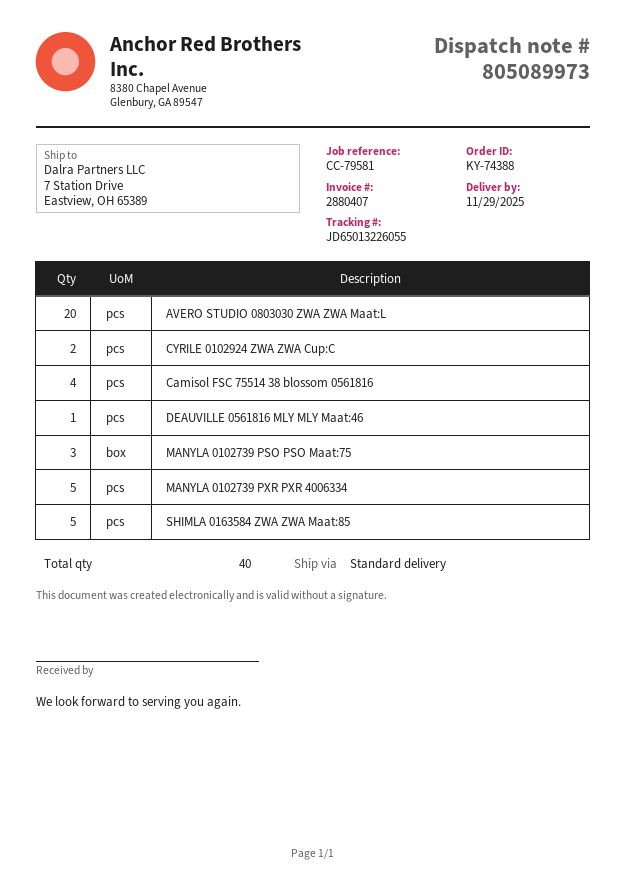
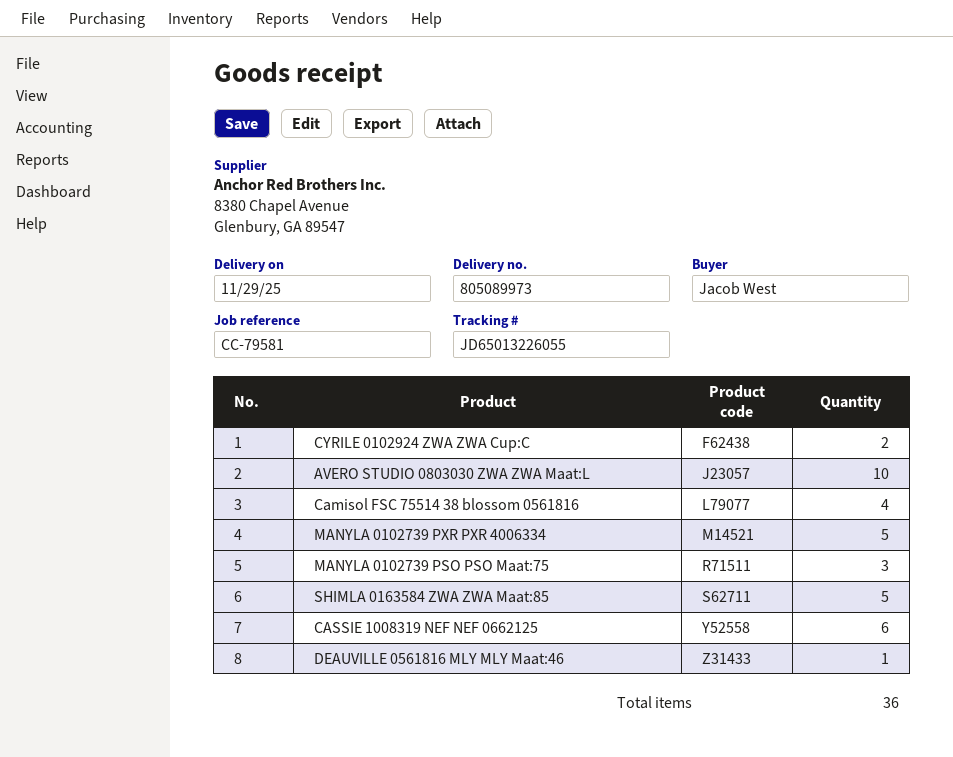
AVERO STUDIO 0803030 ZWA ZWA Maat:L: 20 -> 10
CASSIE 1008319 NEF NEF 0662125: none -> 6
total quantity: 40 -> 36

